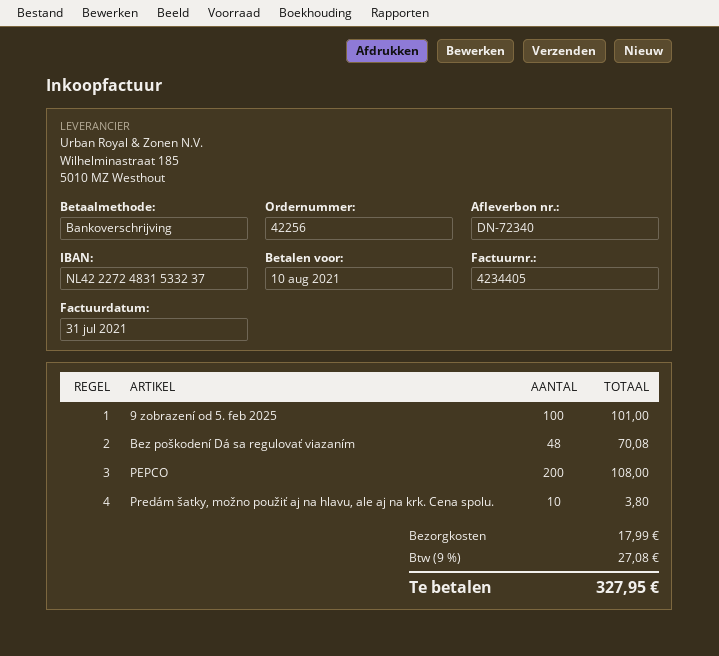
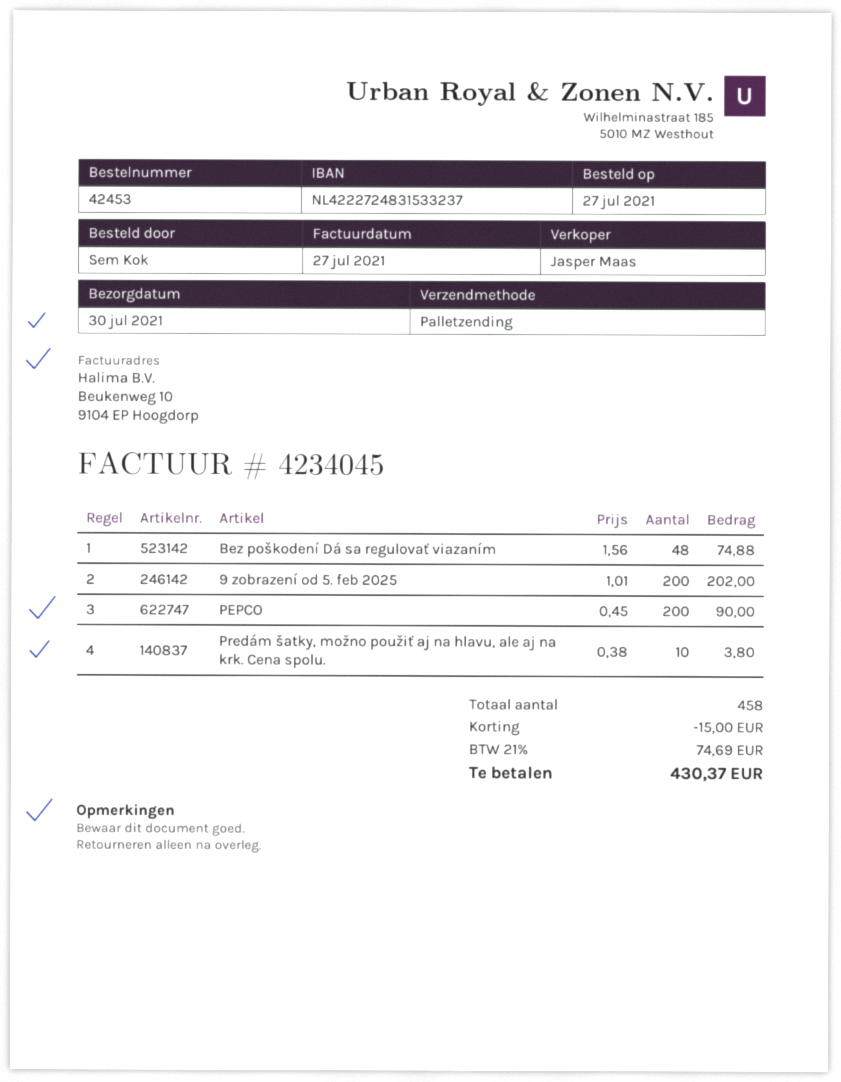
order number: 42256 -> 42453
invoice number: 4234405 -> 4234045
invoice date: 2021-07-31 -> 2021-07-27
9 zobrazení od 5. feb 2025: 100 for 101.00 -> 200 for 202.00
Bez poškodení Dá sa regulovať viazaním: 48 for 70.08 -> 48 for 74.88
PEPCO: 200 for 108.00 -> 200 for 90.00
discount: none -> 15.00
shipping: 17.99 -> none
tax: 9% = 27.08 -> 21% = 74.69
total: 327.95 -> 430.37

